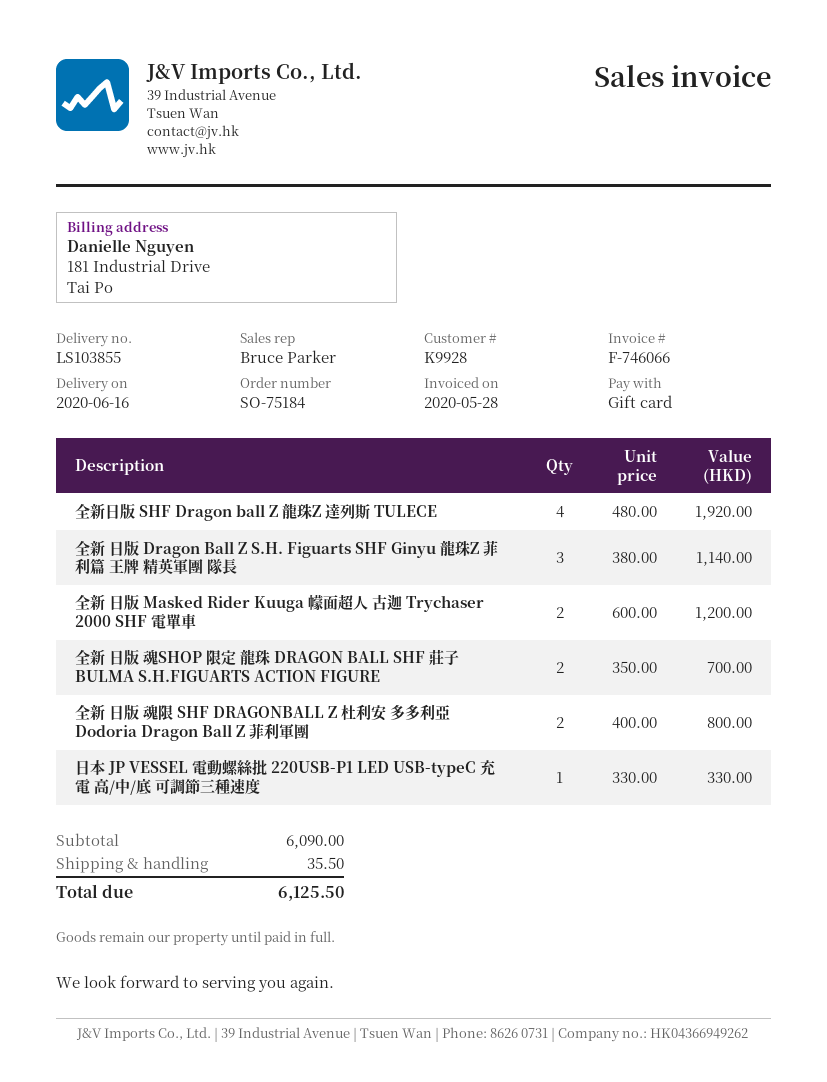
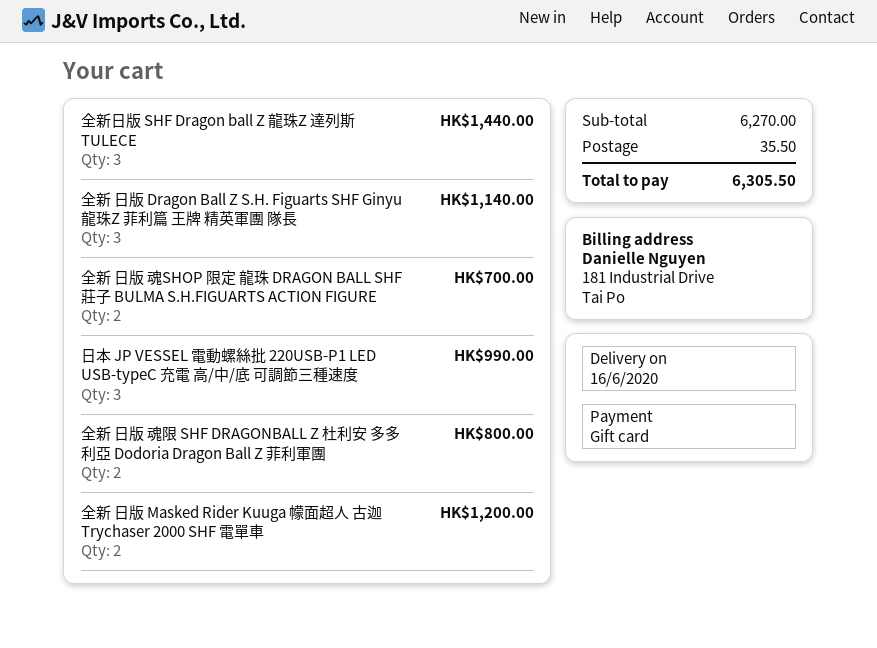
全新日版 SHF Dragon ball Z 龍珠Z 達列斯 TULECE: 4 for 1920.00 -> 3 for 1440.00
日本 JP VESSEL 電動螺絲批 220USB-P1 LED USB-typeC 充電 高/中/底 可調節三種速度: 1 for 330.00 -> 3 for 990.00
subtotal: 6090.00 -> 6270.00
total: 6125.50 -> 6305.50

